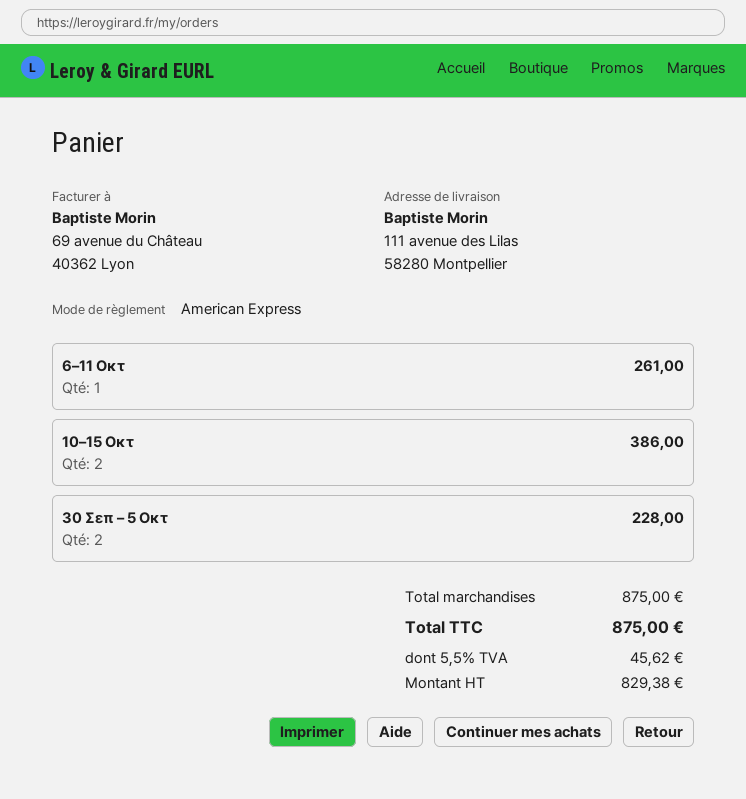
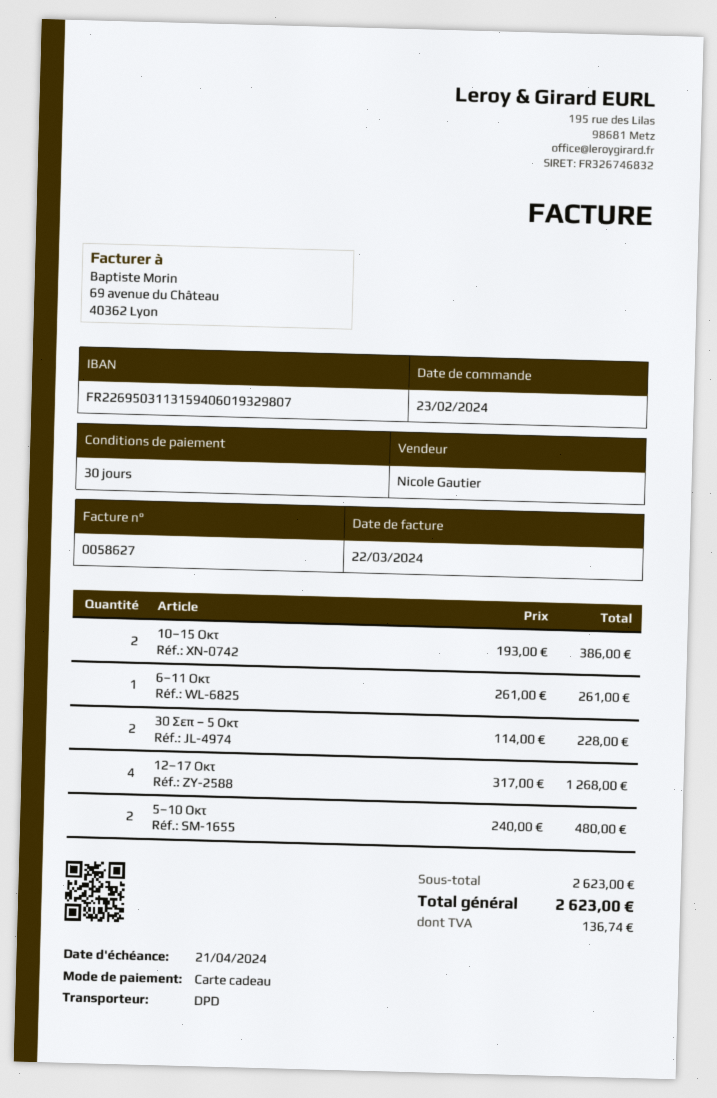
payment method: American Express -> gift card
12–17 Οκτ: none -> 4 for 1268.00
5–10 Οκτ: none -> 2 for 480.00
subtotal: 875.00 -> 2623.00
tax: 45.62 -> 136.74
total: 875.00 -> 2623.00

